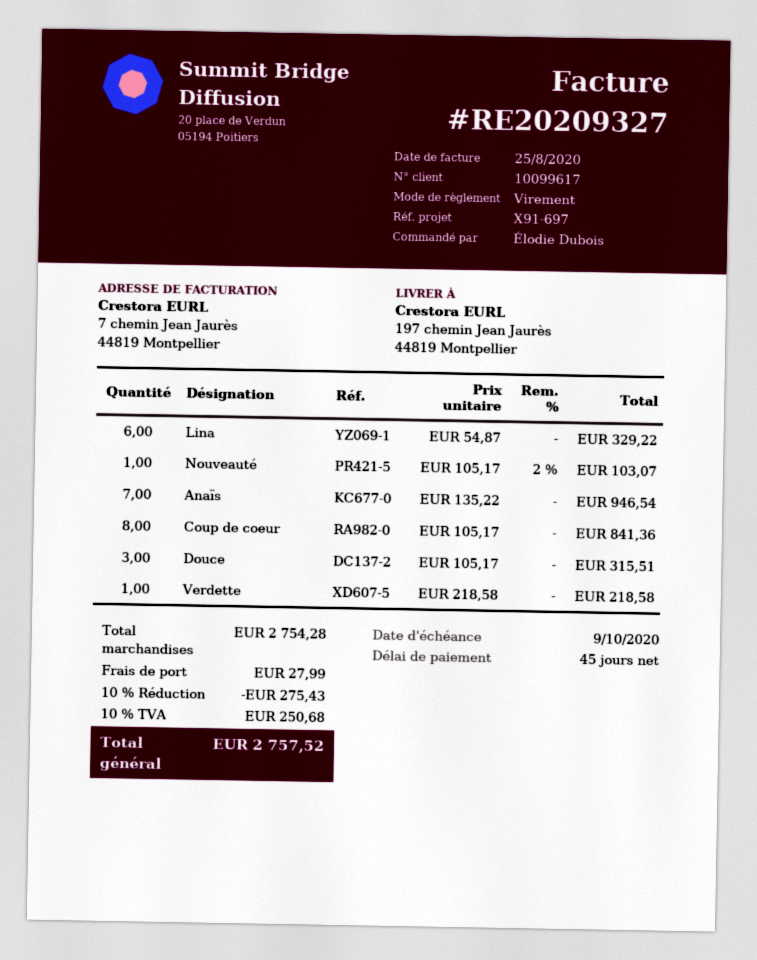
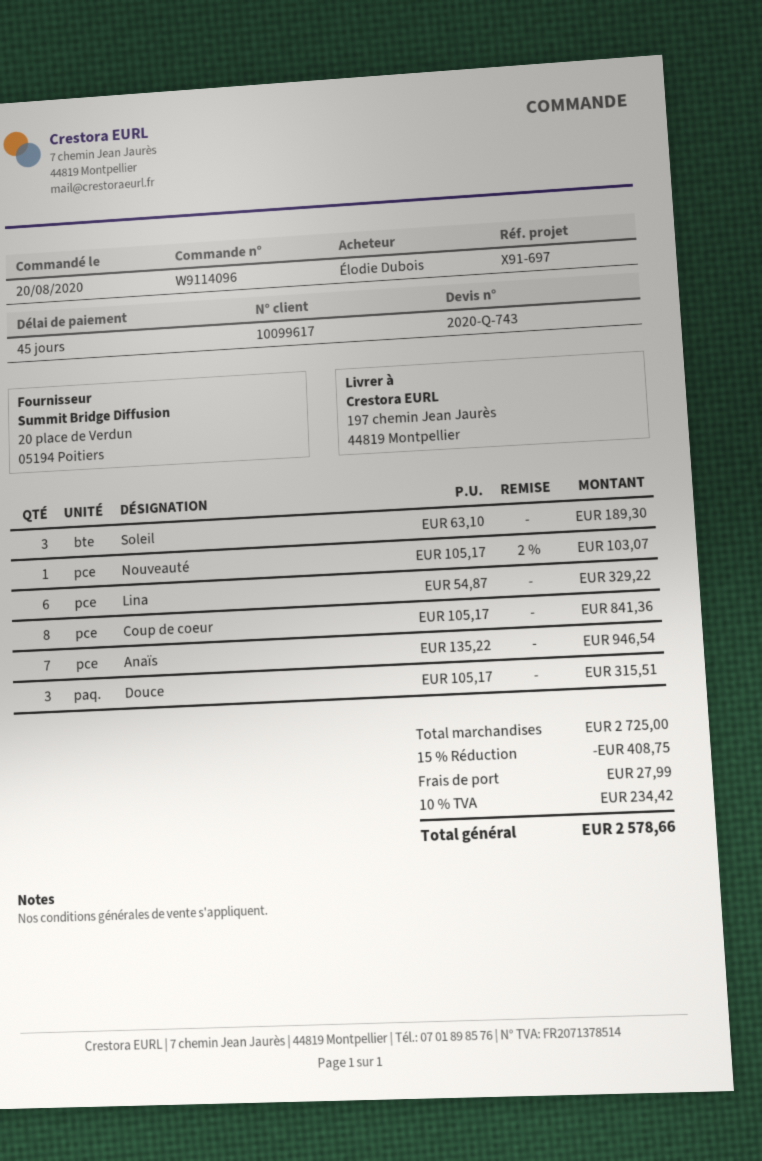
Verdette: 1 x 218.58 = 218.58 -> none
Soleil: none -> 3 x 63.10 = 189.30
subtotal: 2754.28 -> 2725.00
discount: 10% = 275.43 -> 15% = 408.75
tax: 10% = 250.68 -> 10% = 234.42
total: 2757.52 -> 2578.66

